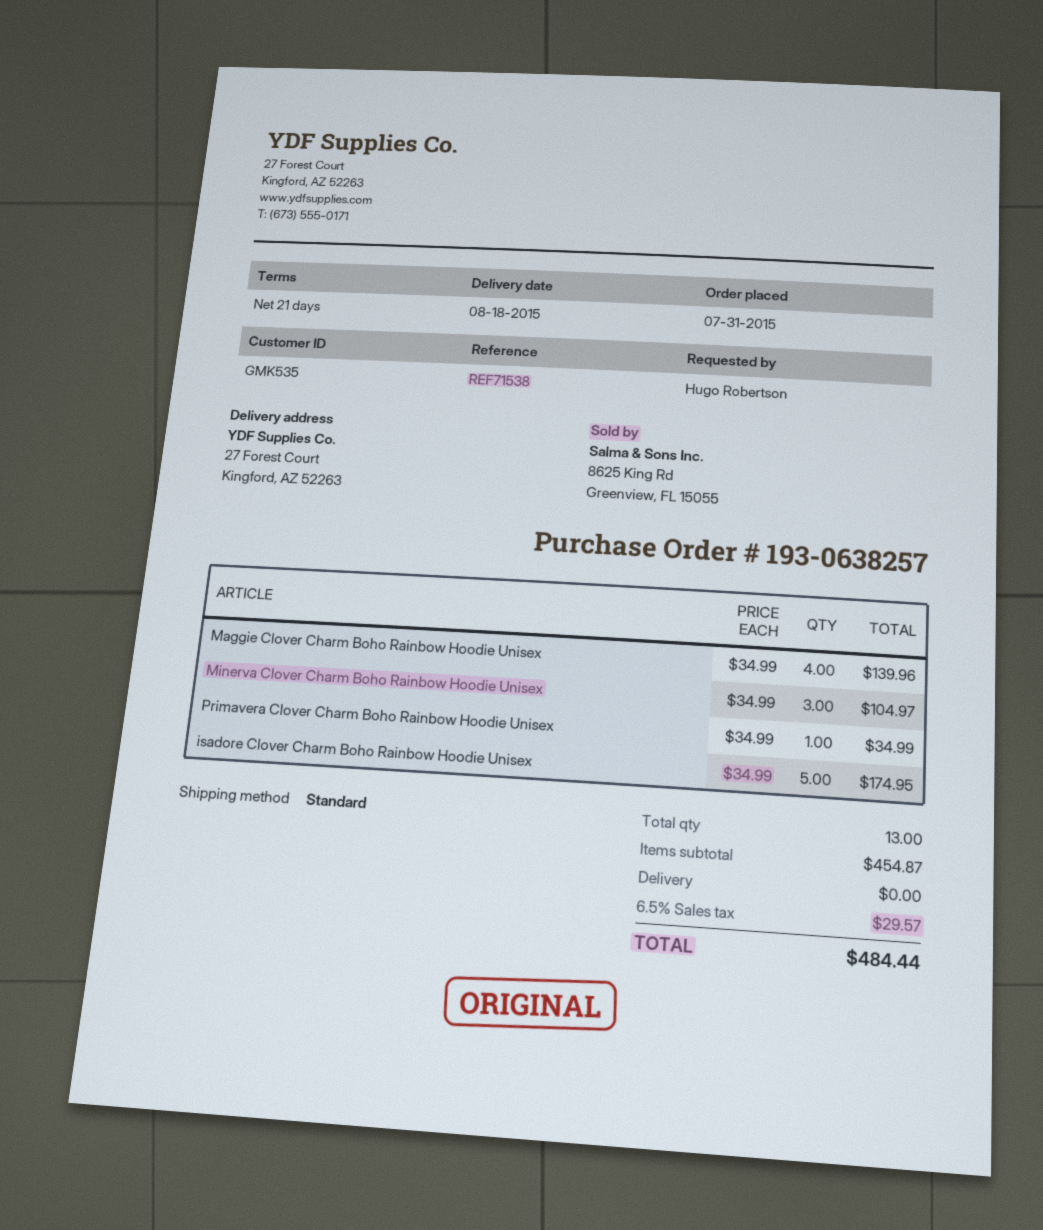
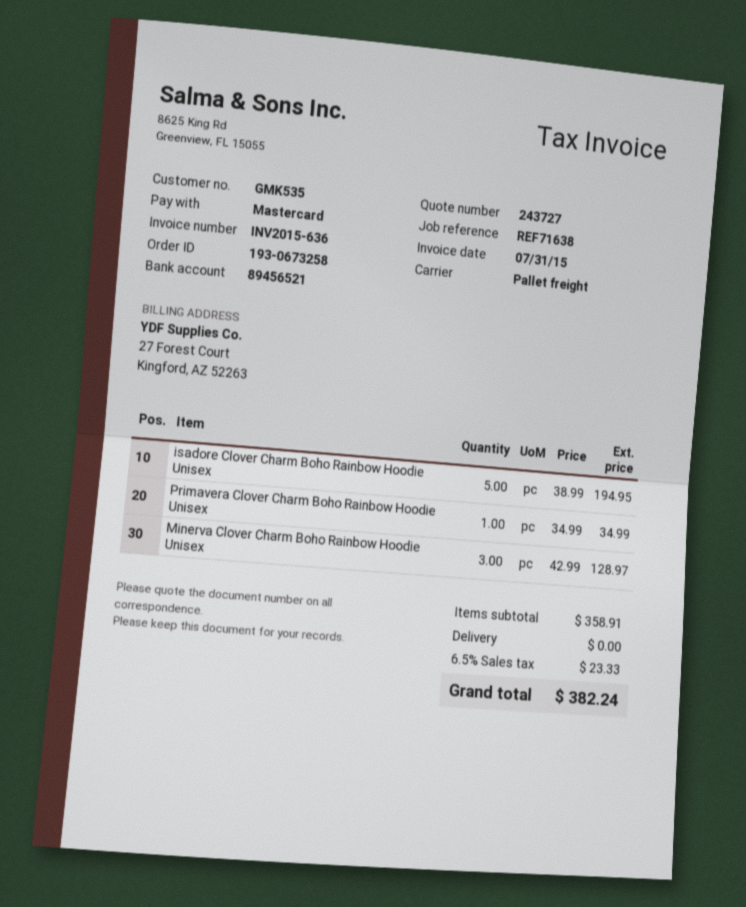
order number: 193-0638257 -> 193-0673258
reference: REF71538 -> REF71638
shipping method: standard -> pallet freight
Maggie Clover Charm Boho Rainbow Hoodie Unisex: 4 x 34.99 = 139.96 -> none
Minerva Clover Charm Boho Rainbow Hoodie Unisex: 3 x 34.99 = 104.97 -> 3 x 42.99 = 128.97
isadore Clover Charm Boho Rainbow Hoodie Unisex: 5 x 34.99 = 174.95 -> 5 x 38.99 = 194.95
subtotal: 454.87 -> 358.91
tax: 6.5% = 29.57 -> 6.5% = 23.33
total: 484.44 -> 382.24

